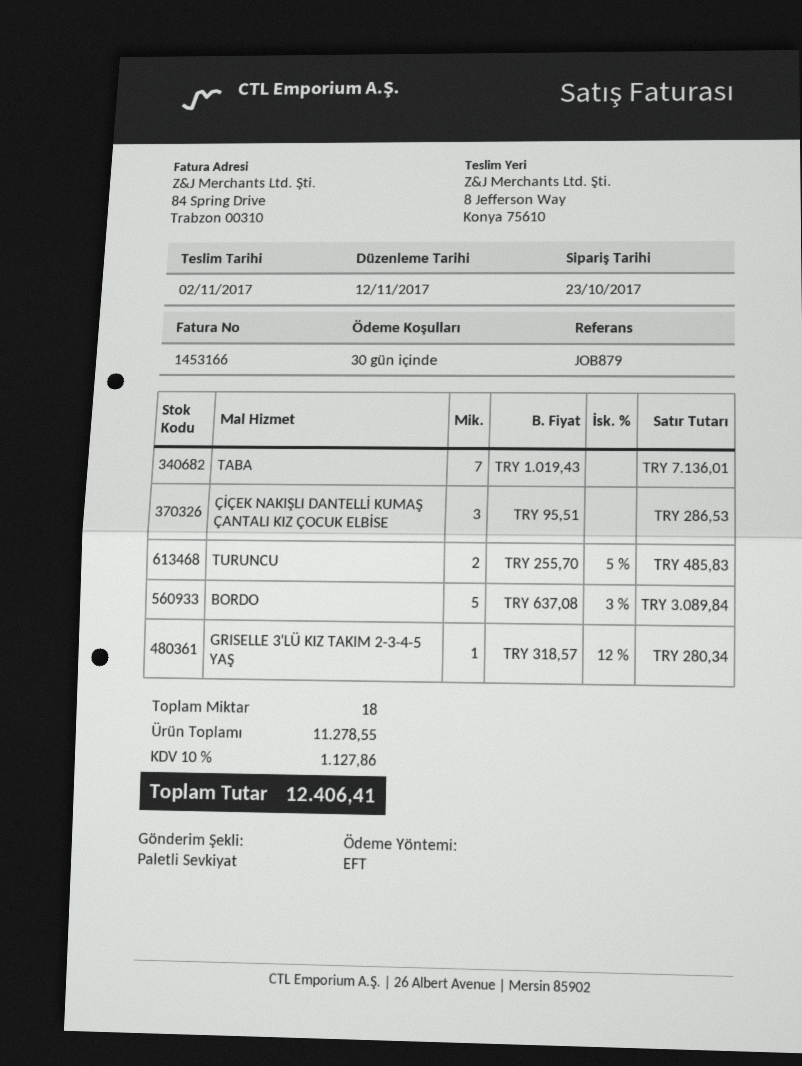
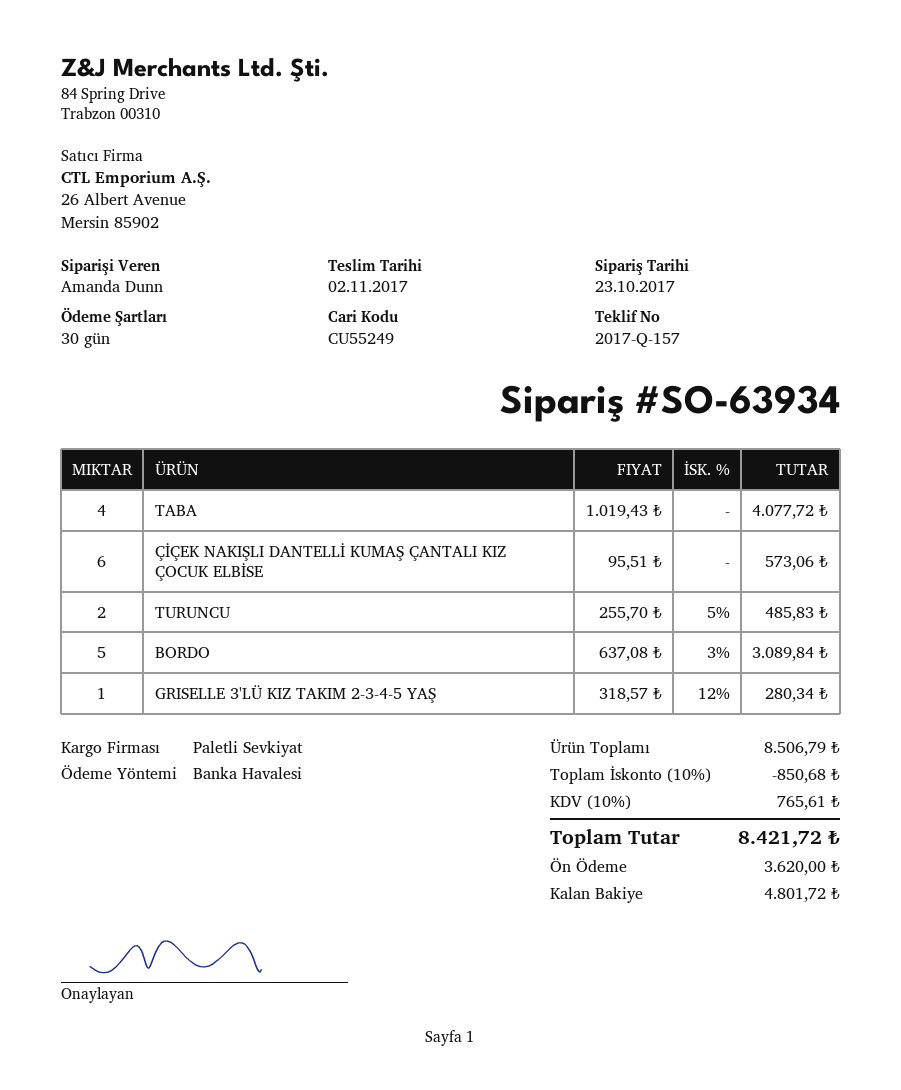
TABA: 7 x 1019.43 = 7136.01 -> 4 x 1019.43 = 4077.72
ÇİÇEK NAKIŞLI DANTELLİ KUMAŞ ÇANTALI KIZ ÇOCUK ELBİSE: 3 x 95.51 = 286.53 -> 6 x 95.51 = 573.06
subtotal: 11278.55 -> 8506.79
discount: none -> 10% = 850.68
tax: 10% = 1127.86 -> 10% = 765.61
total: 12406.41 -> 8421.72

